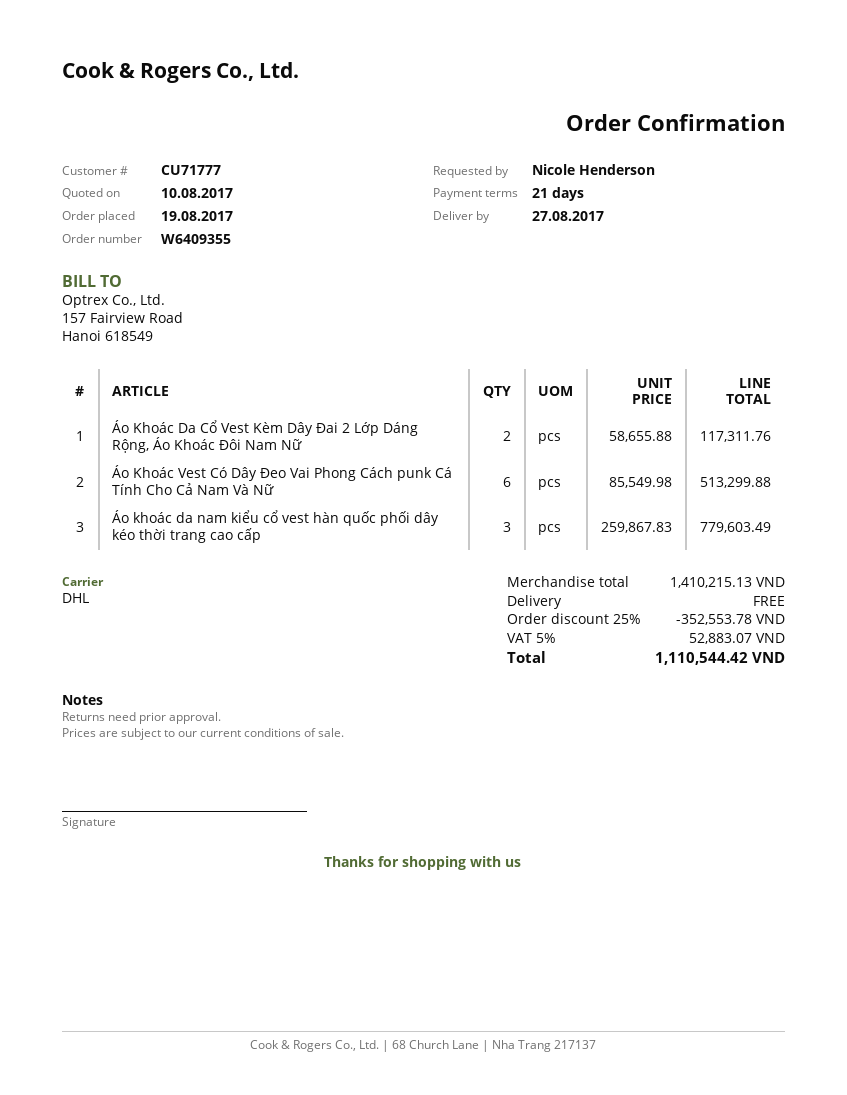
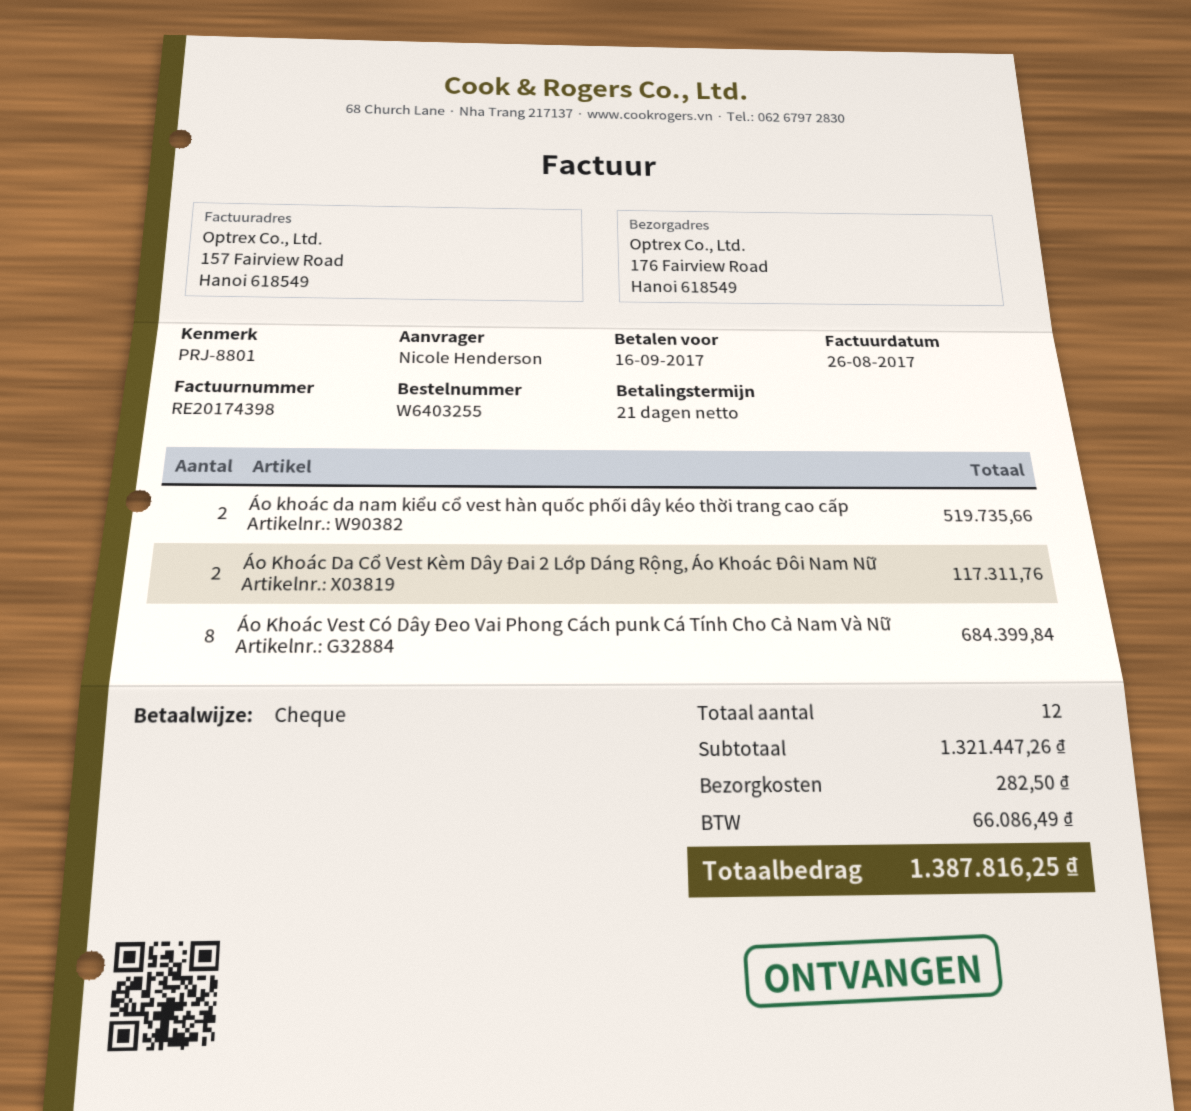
order number: W6409355 -> W6403255
Áo Khoác Vest Có Dây Đeo Vai Phong Cách punk Cá Tính Cho Cả Nam Và Nữ: 6 for 513299.88 -> 8 for 684399.84
Áo khoác da nam kiểu cổ vest hàn quốc phối dây kéo thời trang cao cấp: 3 for 779603.49 -> 2 for 519735.66
subtotal: 1410215.13 -> 1321447.26
discount: 25% = 352553.78 -> none
shipping: 0.00 -> 282.50
tax: 52883.07 -> 66086.49
total: 1110544.42 -> 1387816.25

